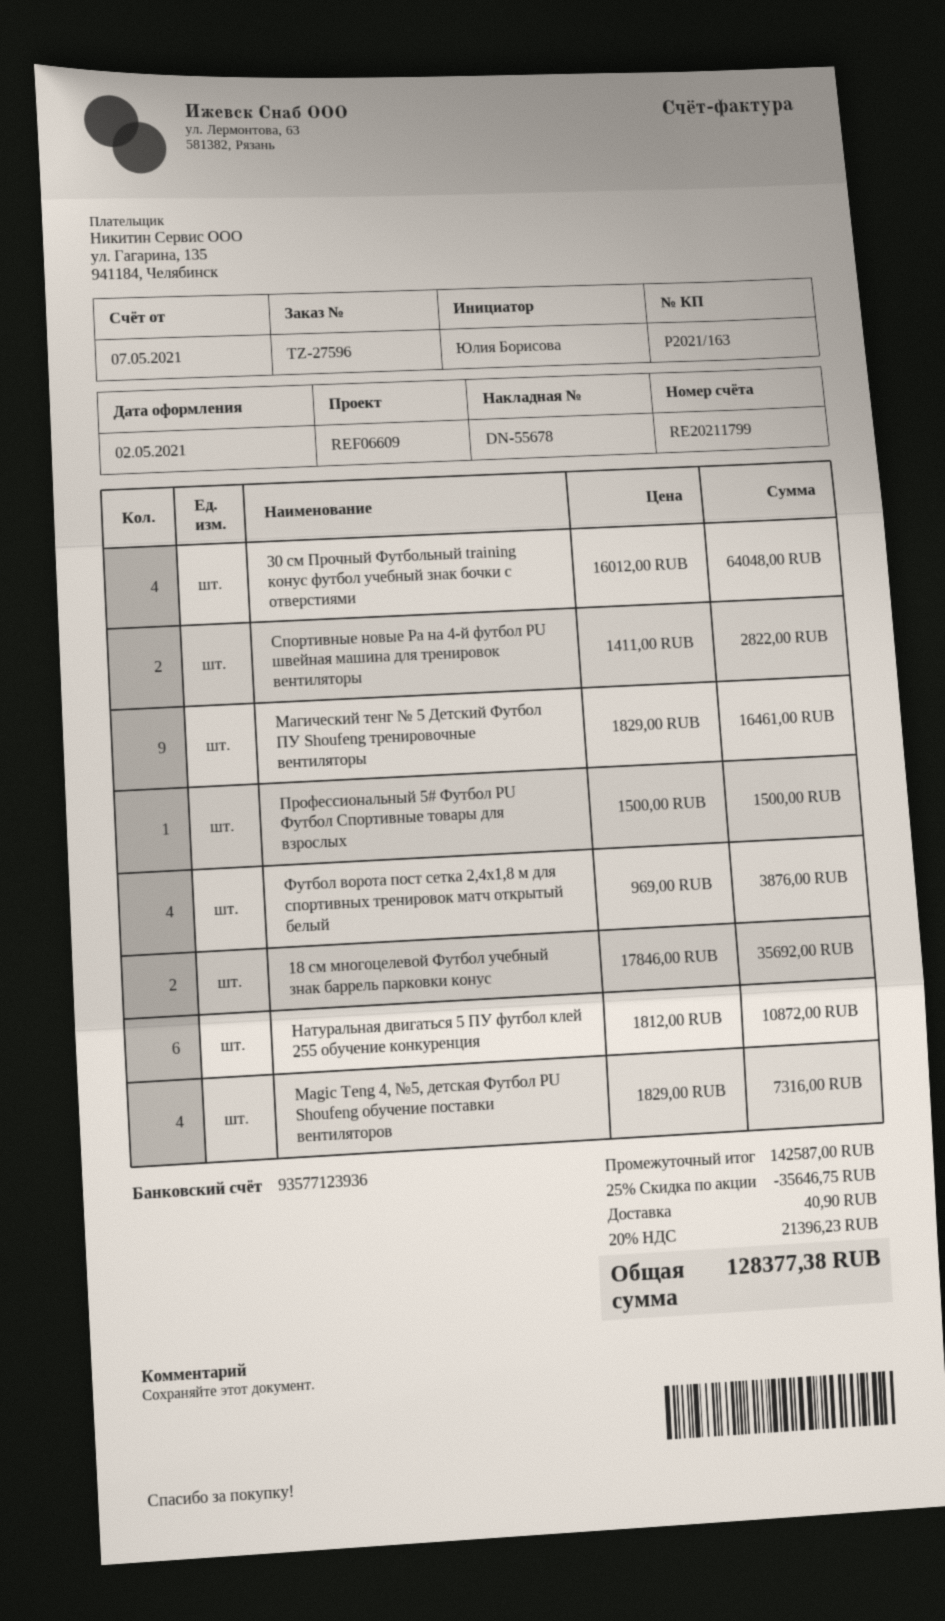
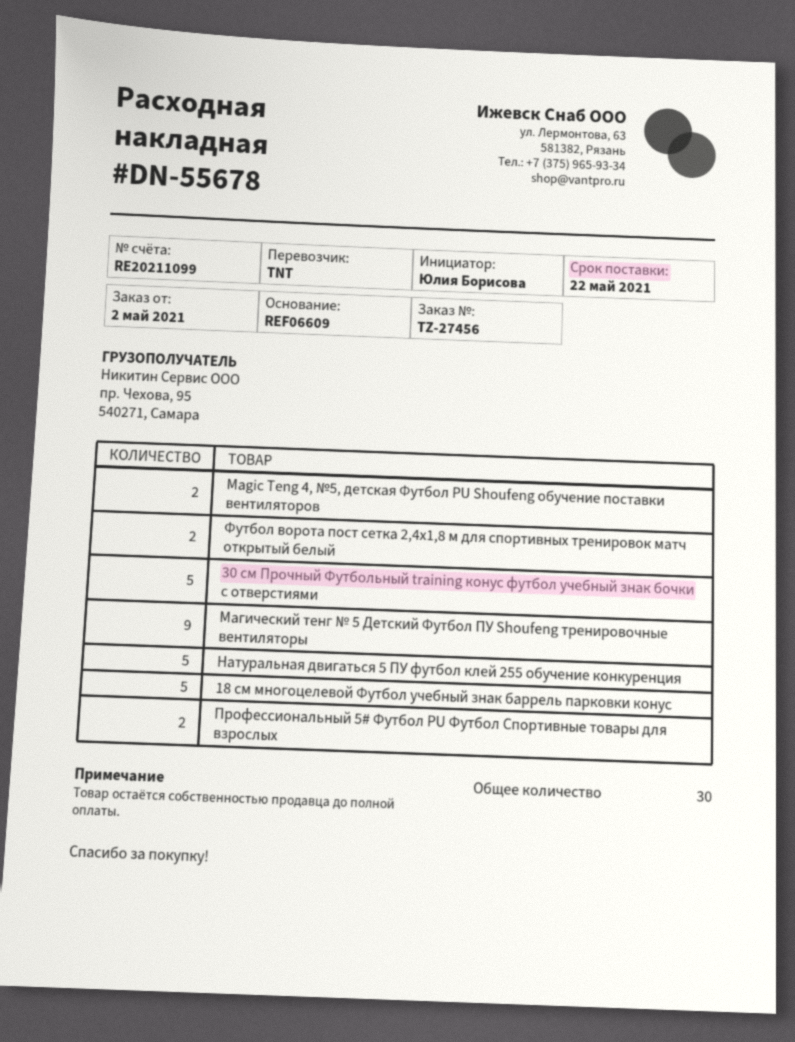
order number: TZ-27596 -> TZ-27456
invoice number: RE20211799 -> RE20211099
30 см Прочный Футбольный training конус футбол учебный знак бочки с отверстиями: 4 -> 5
Спортивные новые Pa на 4-й футбол PU швейная машина для тренировок вентиляторы: 2 -> none
Профессиональный 5# Футбол PU Футбол Спортивные товары для взрослых: 1 -> 2
Футбол ворота пост сетка 2,4x1,8 м для спортивных тренировок матч открытый белый: 4 -> 2
18 см многоцелевой Футбол учебный знак баррель парковки конус: 2 -> 5
Натуральная двигаться 5 ПУ футбол клей 255 обучение конкуренция: 6 -> 5
Magic Teng 4, №5, детская Футбол PU Shoufeng обучение поставки вентиляторов: 4 -> 2

